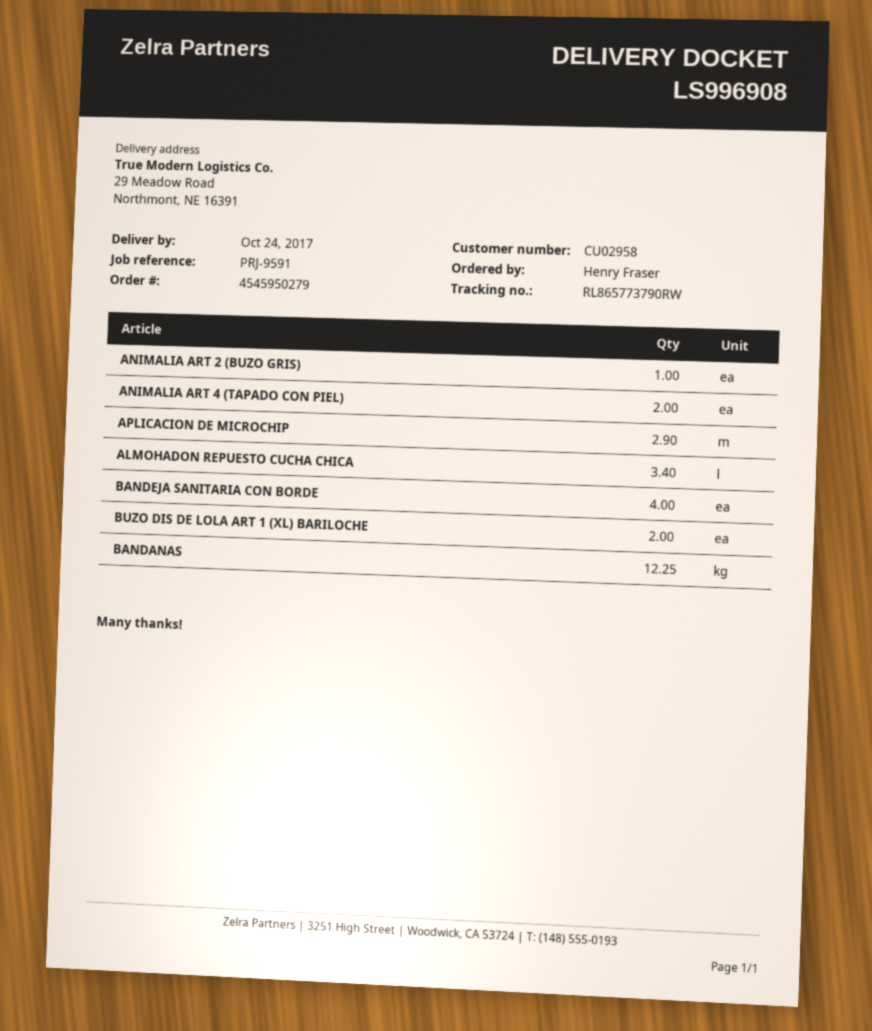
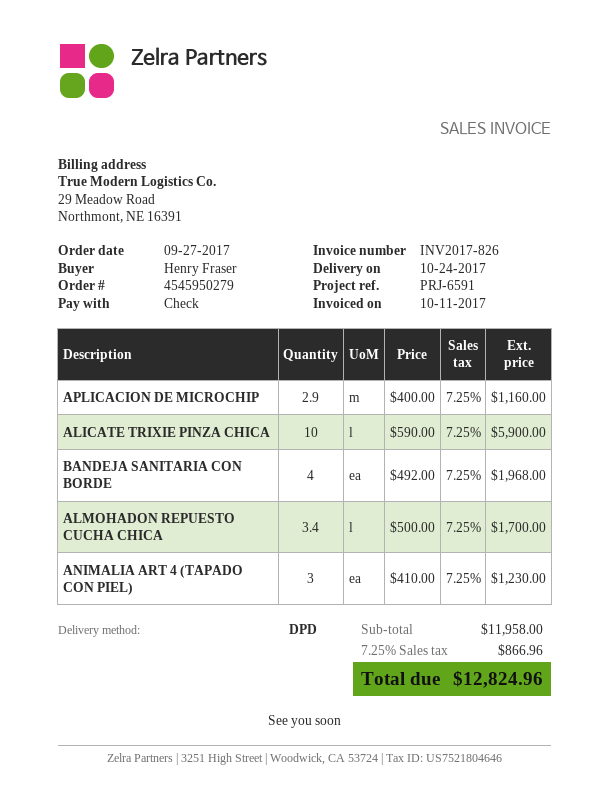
reference: PRJ-9591 -> PRJ-6591
ANIMALIA ART 2 (BUZO GRIS): 1 -> none
ANIMALIA ART 4 (TAPADO CON PIEL): 2 -> 3
BUZO DIS DE LOLA ART 1 (XL) BARILOCHE: 2 -> none
BANDANAS: 12.25 -> none
ALICATE TRIXIE PINZA CHICA: none -> 10

